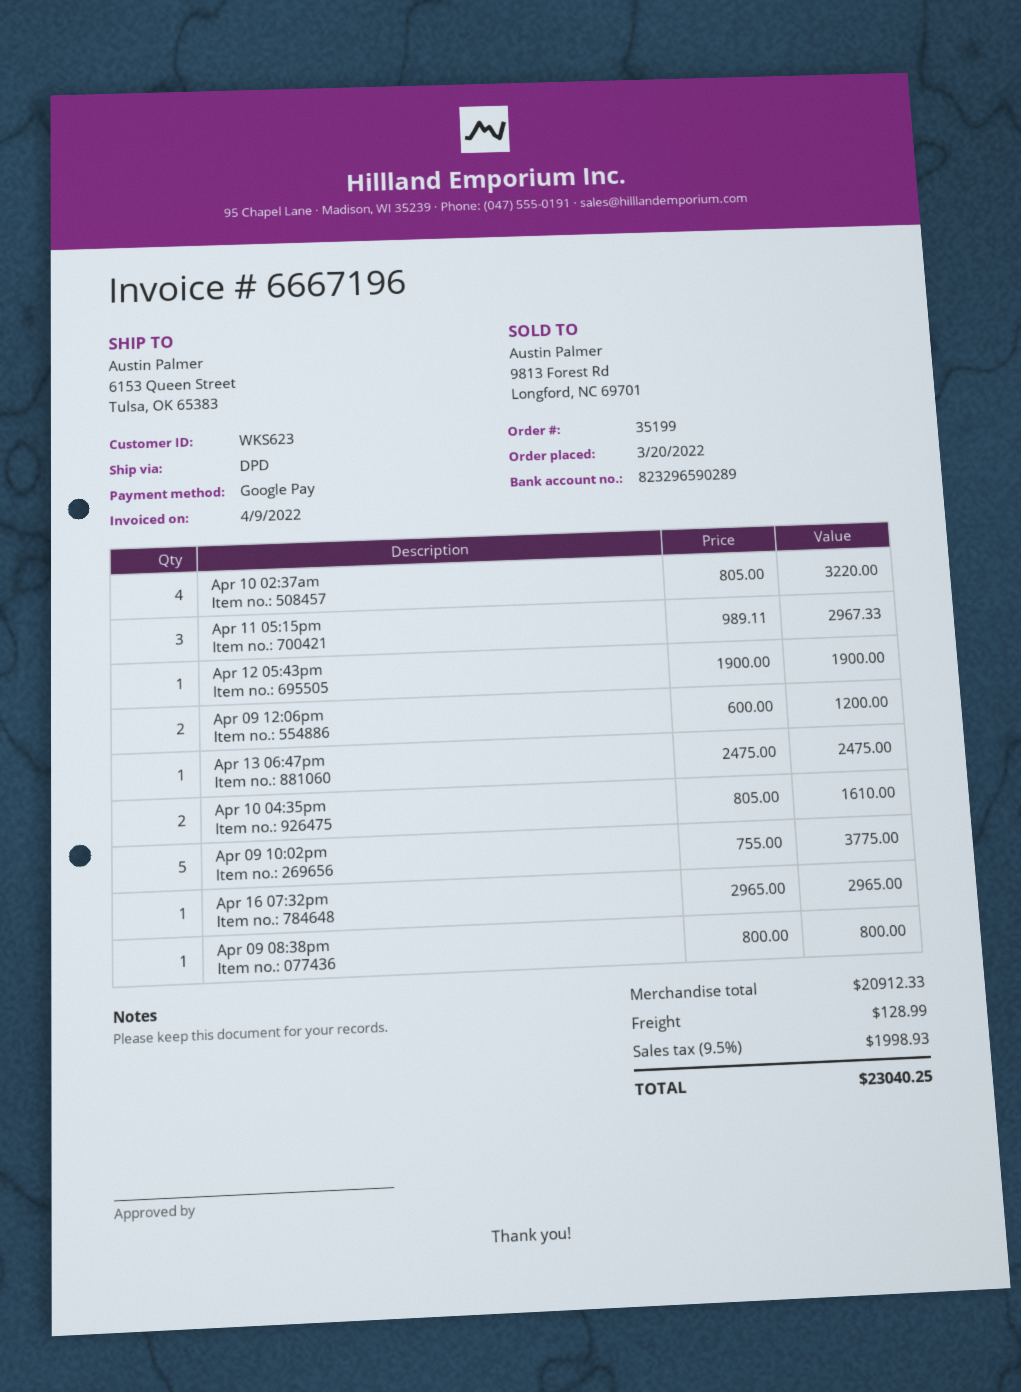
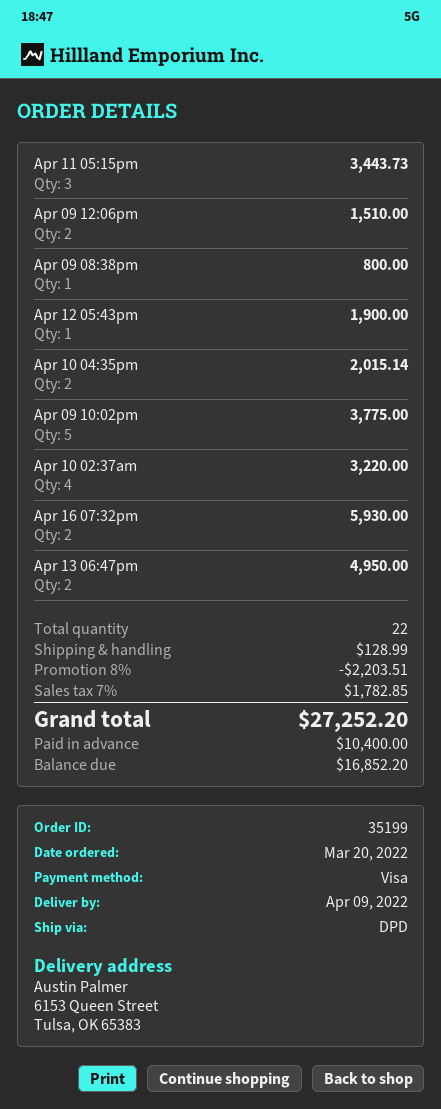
payment method: Google Pay -> Visa
Apr 11 05:15pm: 3 for 2967.33 -> 3 for 3443.73
Apr 09 12:06pm: 2 for 1200.00 -> 2 for 1510.00
Apr 13 06:47pm: 1 for 2475.00 -> 2 for 4950.00
Apr 10 04:35pm: 2 for 1610.00 -> 2 for 2015.14
Apr 16 07:32pm: 1 for 2965.00 -> 2 for 5930.00
discount: none -> 8% = 2203.51
tax: 9.5% = 1998.93 -> 7% = 1782.85
total: 23040.25 -> 27252.20

